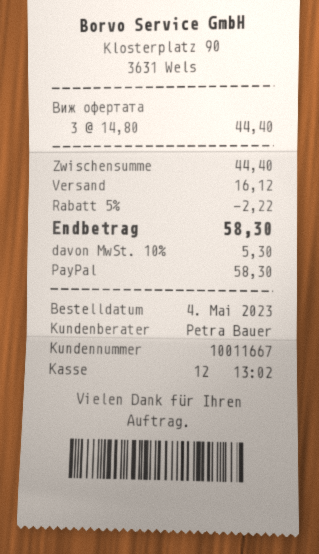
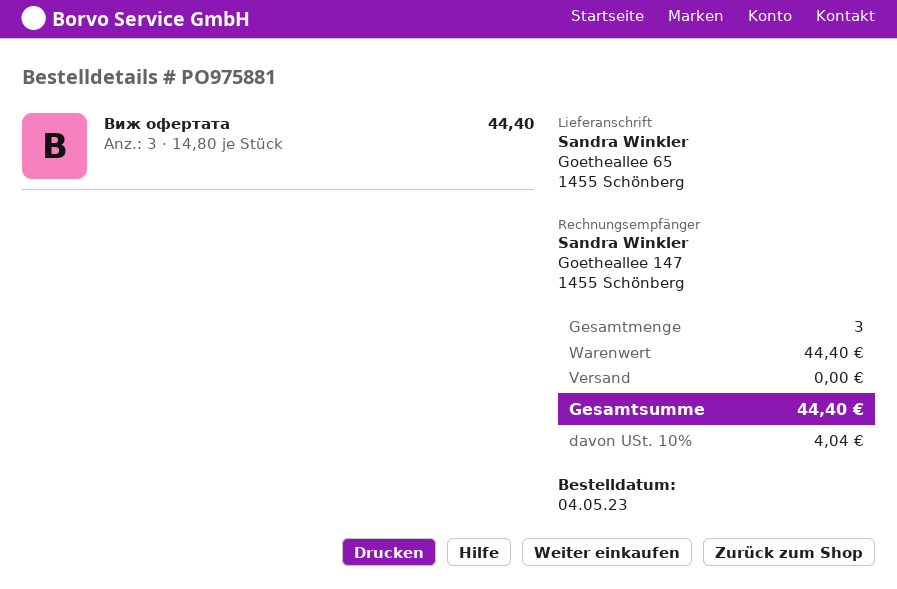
discount: 5% = 2.22 -> none
shipping: 16.12 -> 0.00
tax: 10% = 5.30 -> 10% = 4.04
total: 58.30 -> 44.40

